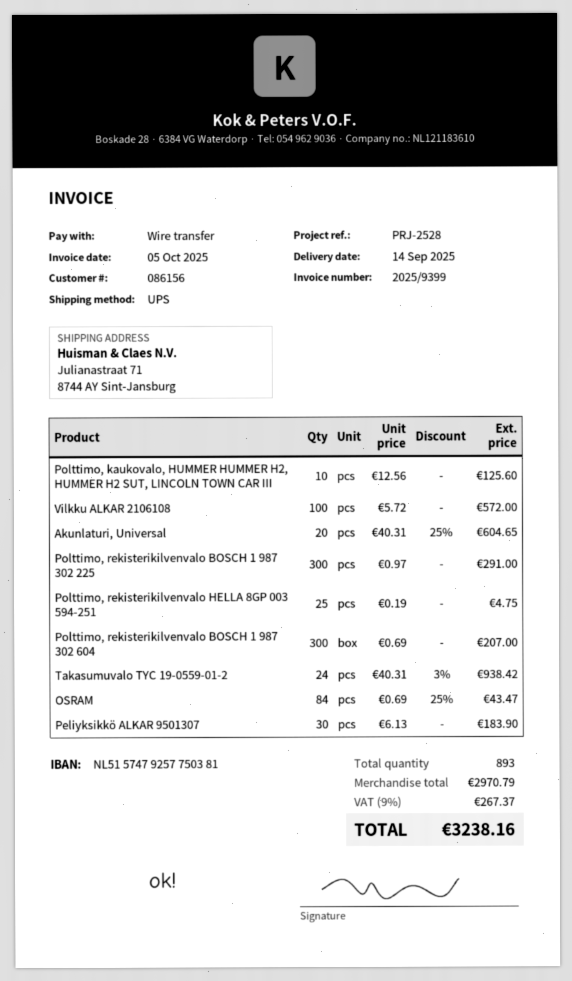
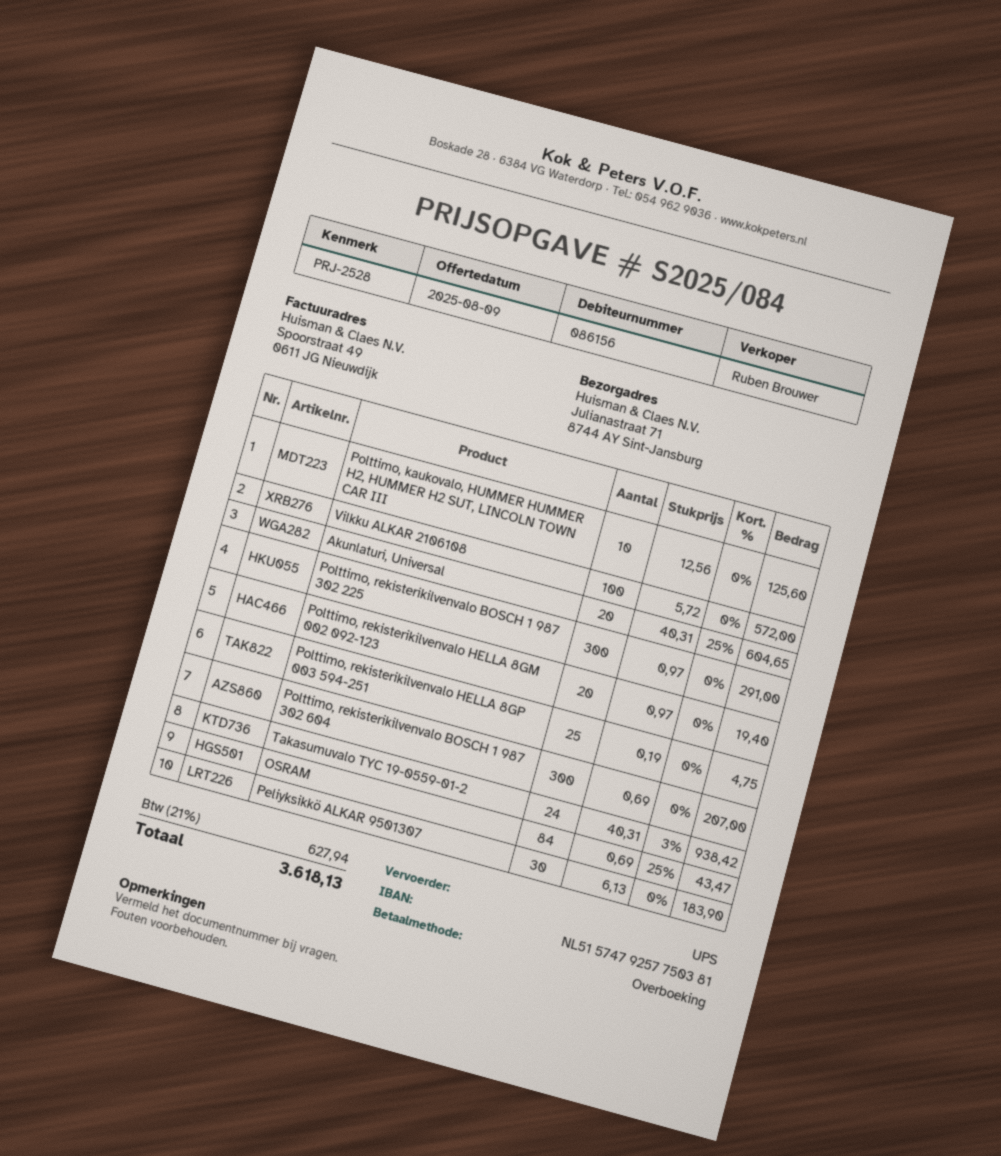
Polttimo, rekisterikilvenvalo HELLA 8GM 002 092-123: none -> 20 x 0.97 = 19.40
tax: 9% = 267.37 -> 21% = 627.94
total: 3238.16 -> 3618.13

